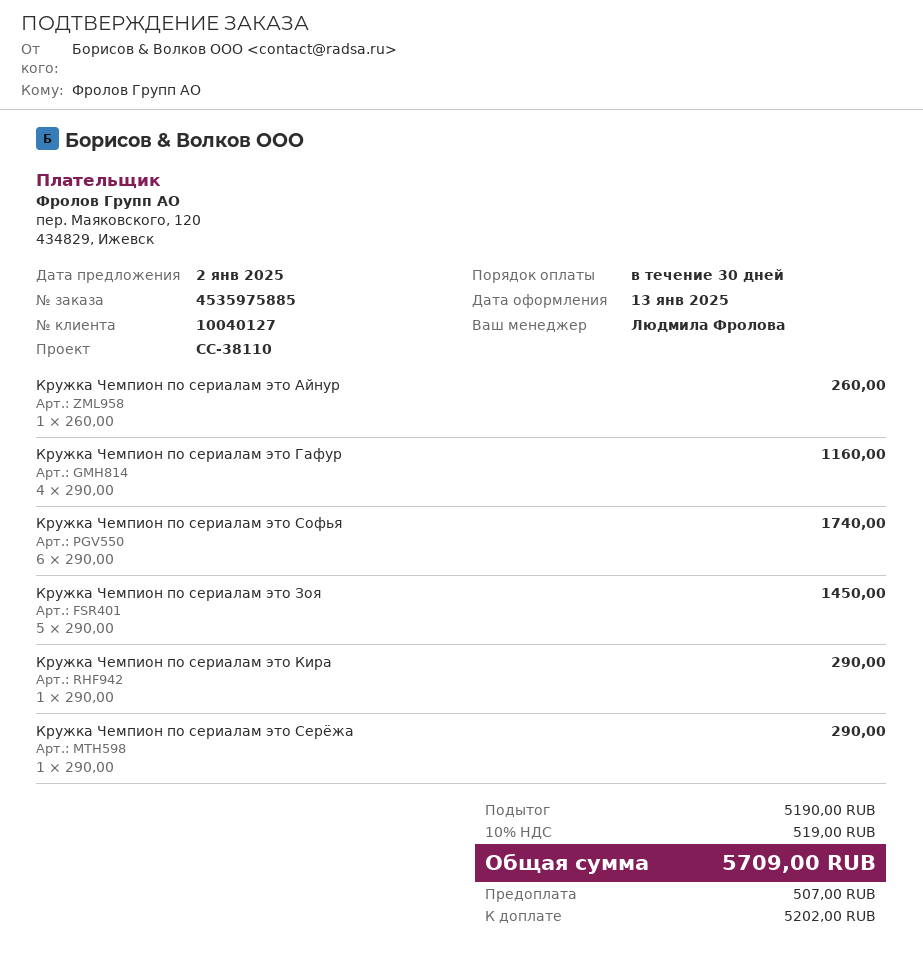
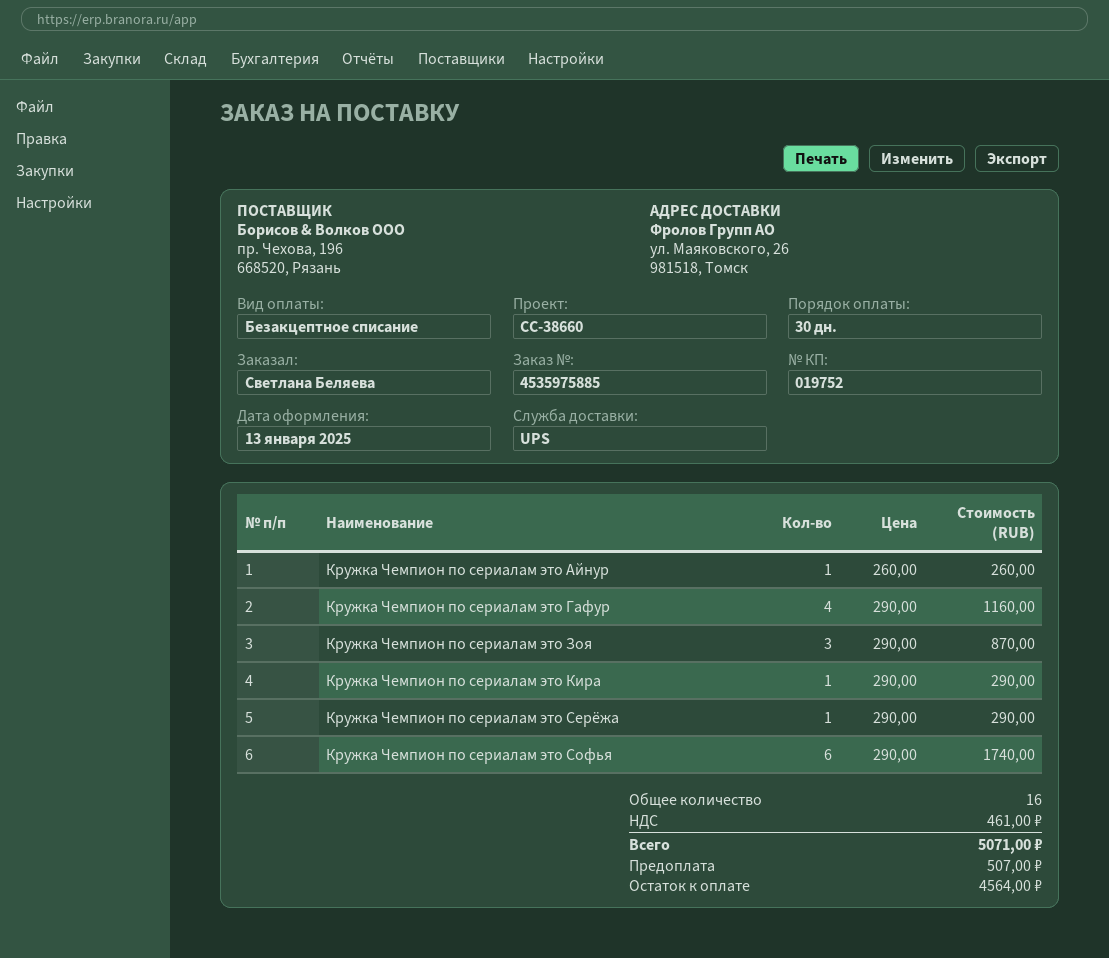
reference: CC-38110 -> CC-38660
Кружка Чемпион по сериалам это Зоя: 5 x 290.00 = 1450.00 -> 3 x 290.00 = 870.00
tax: 519.00 -> 461.00
total: 5709.00 -> 5071.00
balance: 5202.00 -> 4564.00

